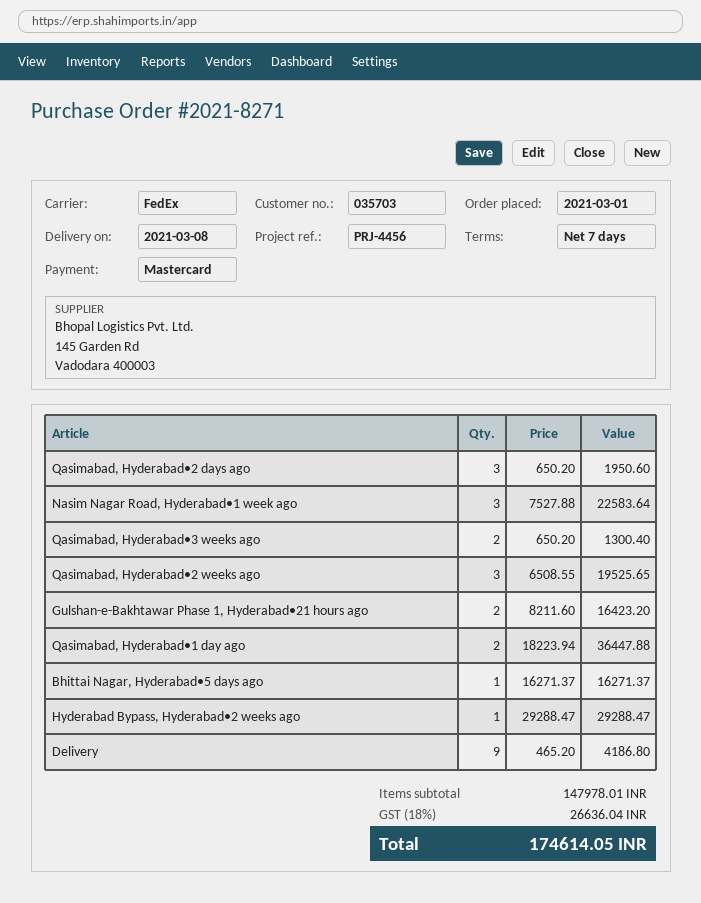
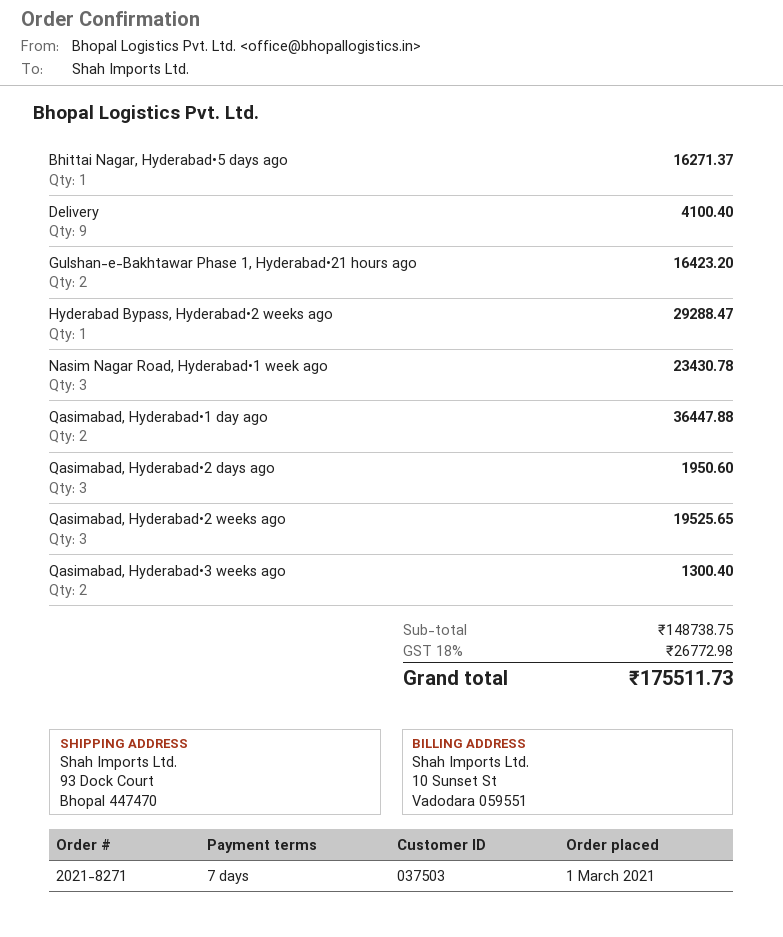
customer number: 035703 -> 037503
Nasim Nagar Road, Hyderabad•1 week ago: 3 for 22583.64 -> 3 for 23430.78
Delivery: 9 for 4186.80 -> 9 for 4100.40
subtotal: 147978.01 -> 148738.75
tax: 18% = 26636.04 -> 18% = 26772.98
total: 174614.05 -> 175511.73

